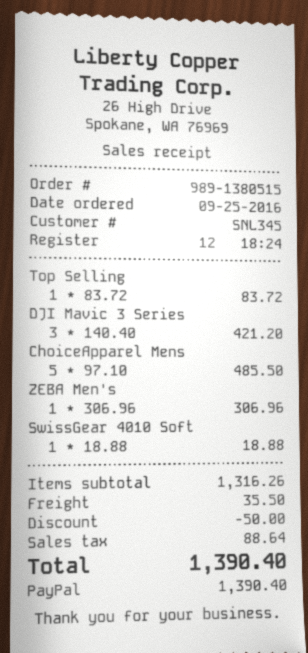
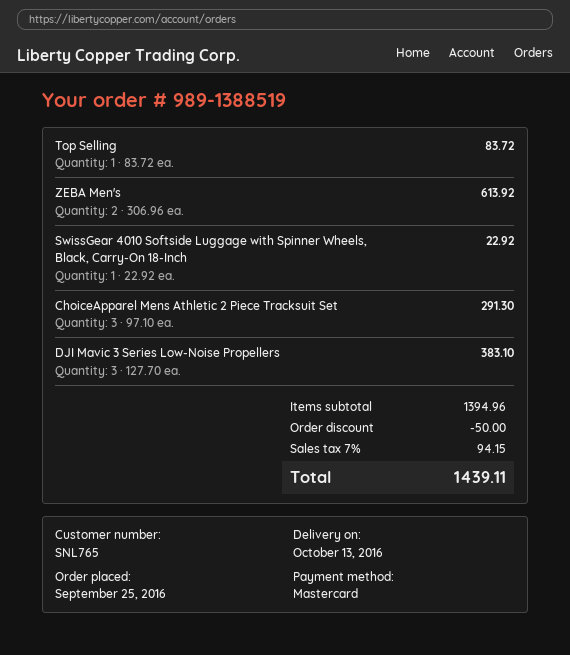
order number: 989-1380515 -> 989-1388519
customer number: SNL345 -> SNL765
payment method: PayPal -> Mastercard
DJI Mavic 3 Series: 3 x 140.40 = 421.20 -> 3 x 127.70 = 383.10
ChoiceApparel Mens: 5 x 97.10 = 485.50 -> 3 x 97.10 = 291.30
ZEBA Men's: 1 x 306.96 = 306.96 -> 2 x 306.96 = 613.92
SwissGear 4010 Soft: 1 x 18.88 = 18.88 -> 1 x 22.92 = 22.92
subtotal: 1316.26 -> 1394.96
shipping: 35.50 -> none
tax: 88.64 -> 94.15
total: 1390.40 -> 1439.11

